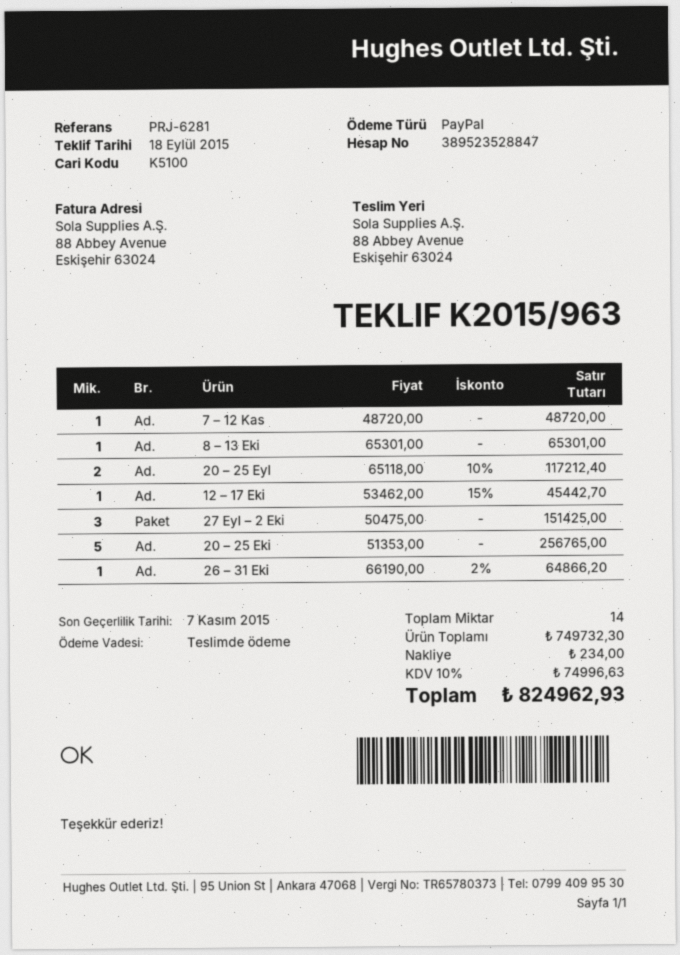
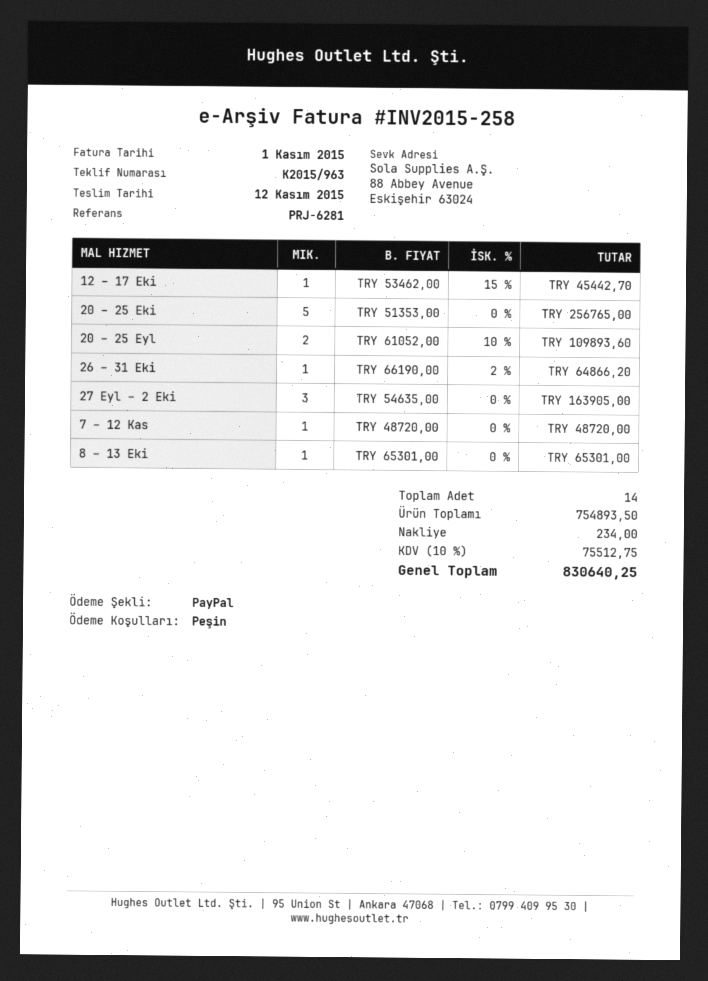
20 – 25 Eyl: 2 x 65118.00 - 10% = 117212.40 -> 2 x 61052.00 - 10% = 109893.60
27 Eyl – 2 Eki: 3 x 50475.00 = 151425.00 -> 3 x 54635.00 = 163905.00
subtotal: 749732.30 -> 754893.50
tax: 10% = 74996.63 -> 10% = 75512.75
total: 824962.93 -> 830640.25

